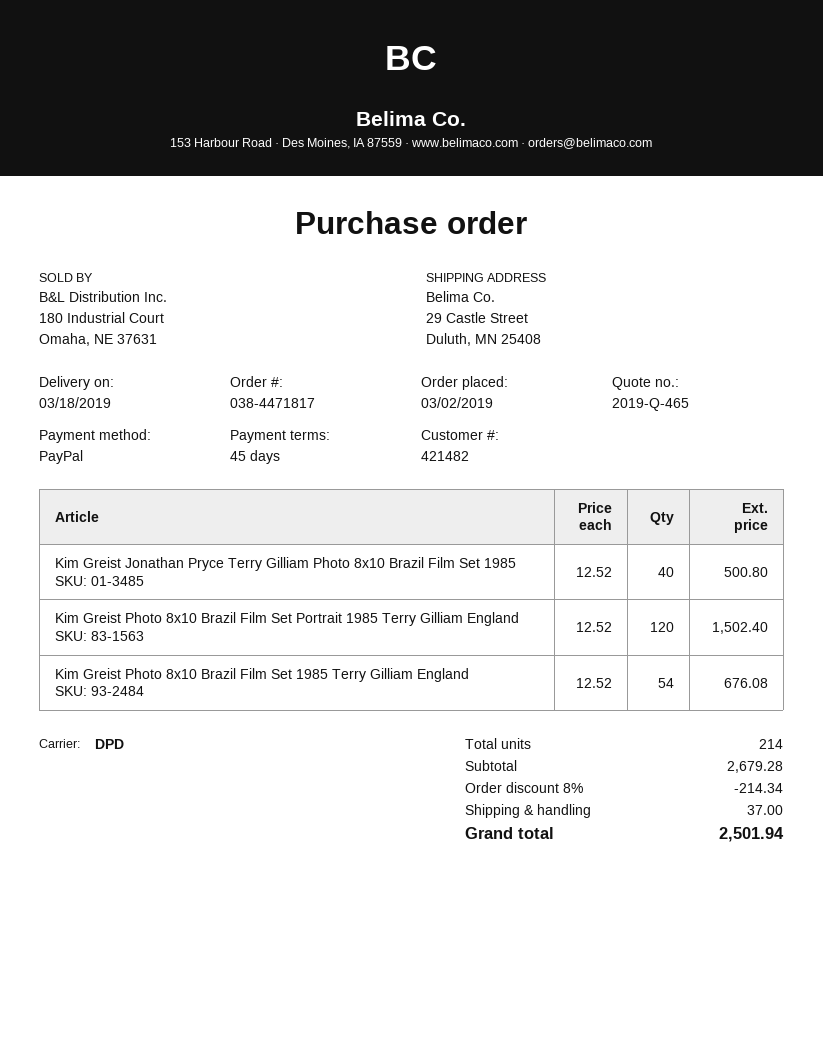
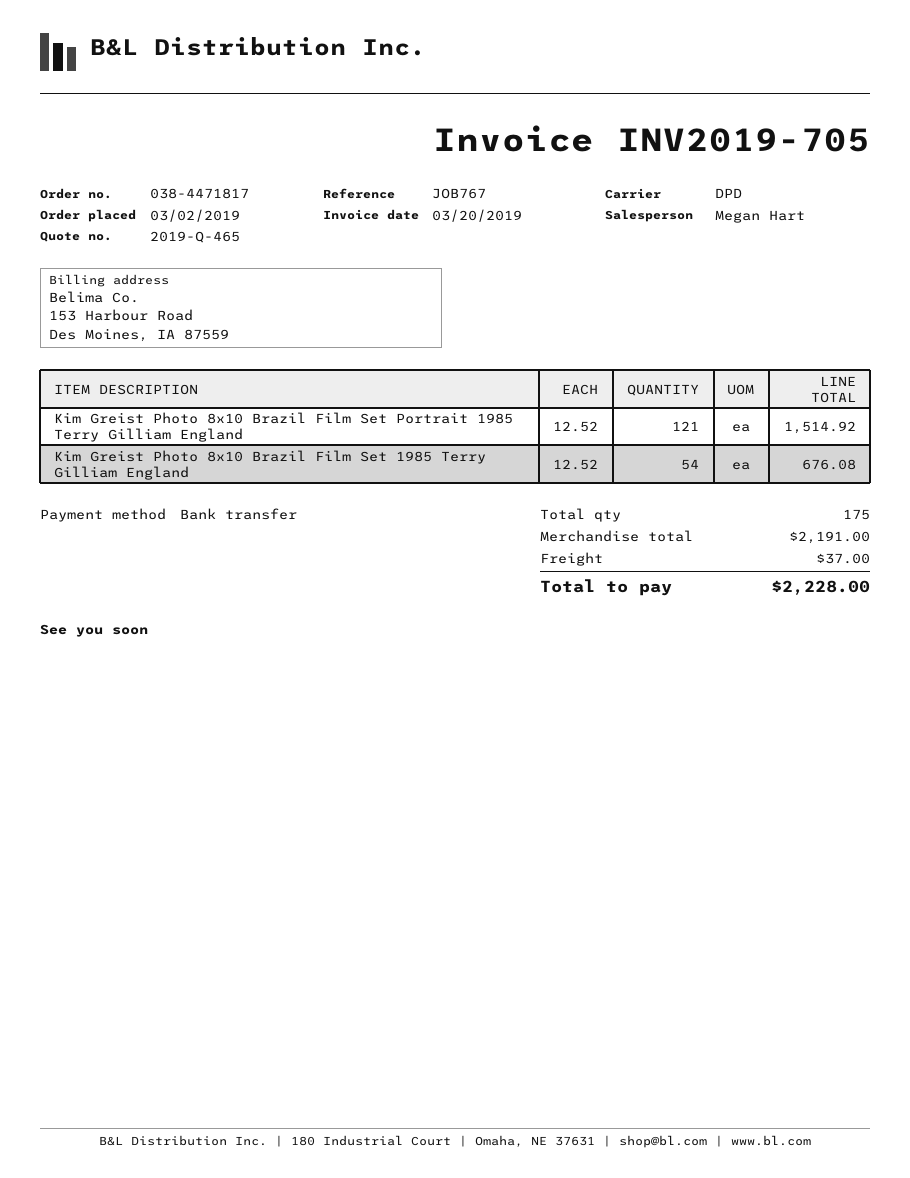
payment method: PayPal -> bank transfer
Kim Greist Jonathan Pryce Terry Gilliam Photo 8x10 Brazil Film Set 1985: 40 x 12.52 = 500.80 -> none
Kim Greist Photo 8x10 Brazil Film Set Portrait 1985 Terry Gilliam England: 120 x 12.52 = 1502.40 -> 121 x 12.52 = 1514.92
total quantity: 214 -> 175
subtotal: 2679.28 -> 2191.00
discount: 8% = 214.34 -> none
total: 2501.94 -> 2228.00

